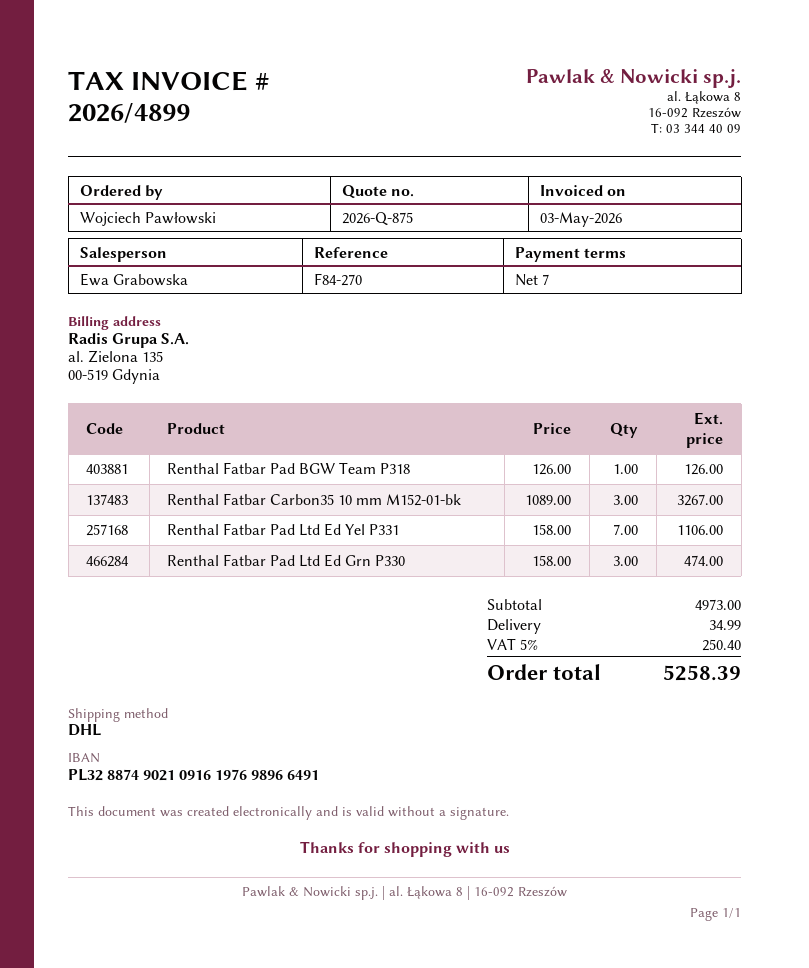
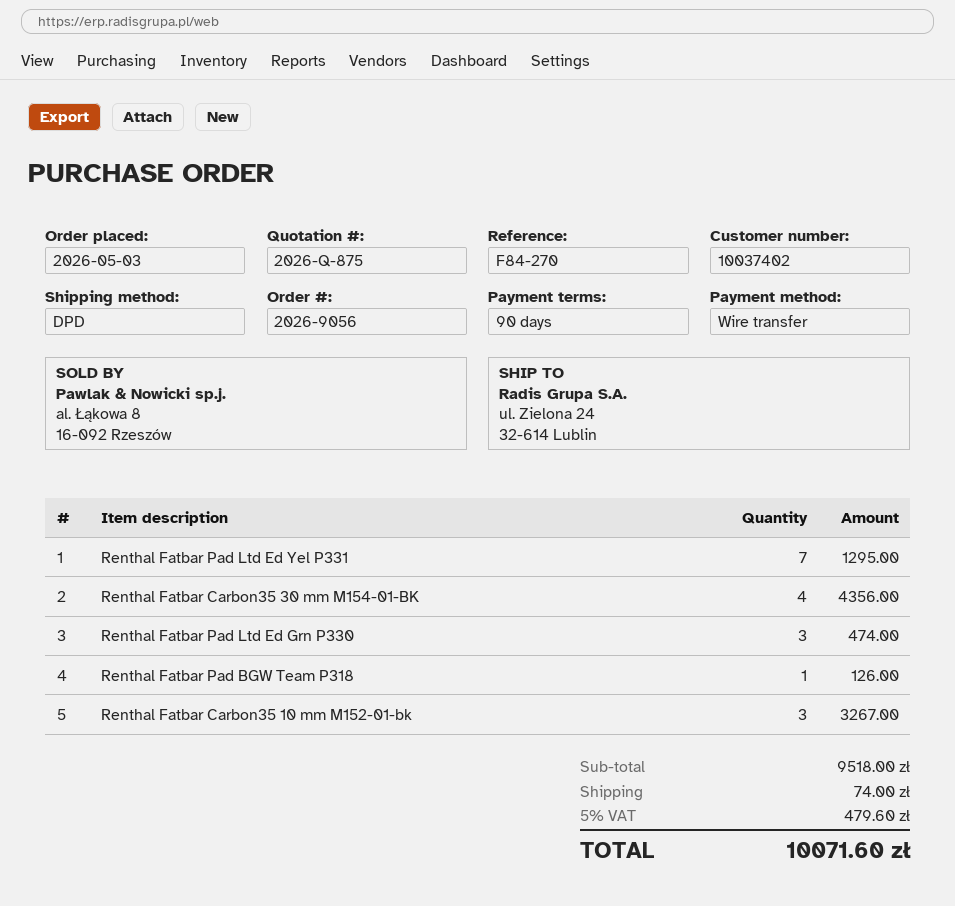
payment terms: 7 days -> 90 days
shipping method: DHL -> DPD
Renthal Fatbar Pad Ltd Ed Yel P331: 7 for 1106.00 -> 7 for 1295.00
Renthal Fatbar Carbon35 30 mm M154-01-BK: none -> 4 for 4356.00
subtotal: 4973.00 -> 9518.00
shipping: 34.99 -> 74.00
tax: 5% = 250.40 -> 5% = 479.60
total: 5258.39 -> 10071.60

